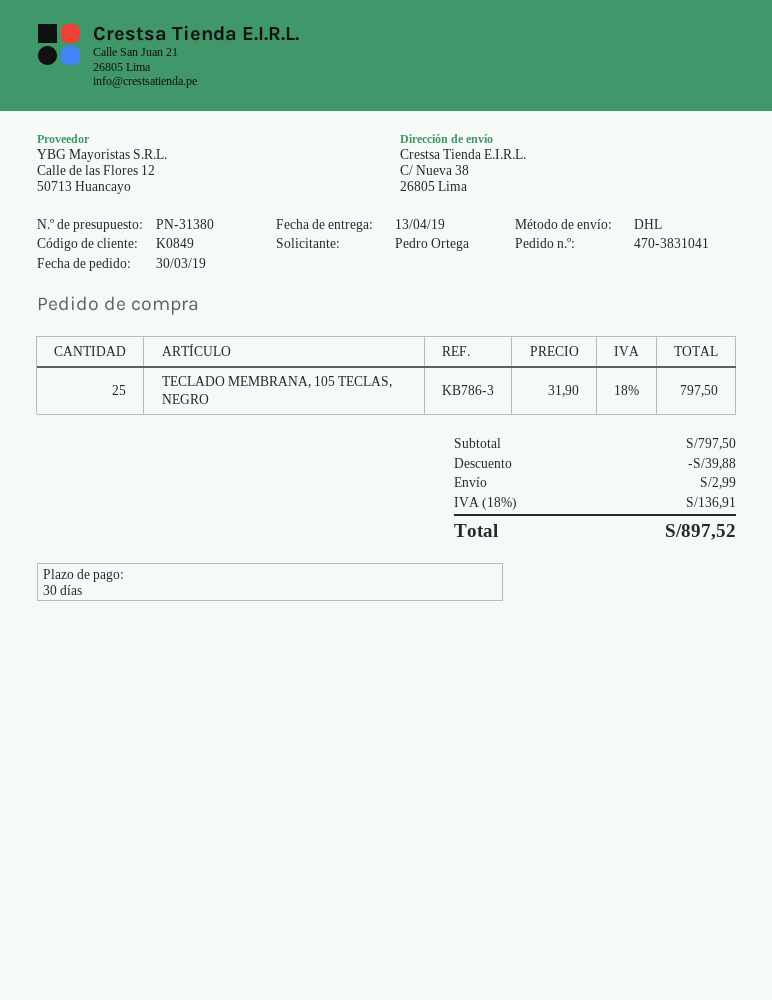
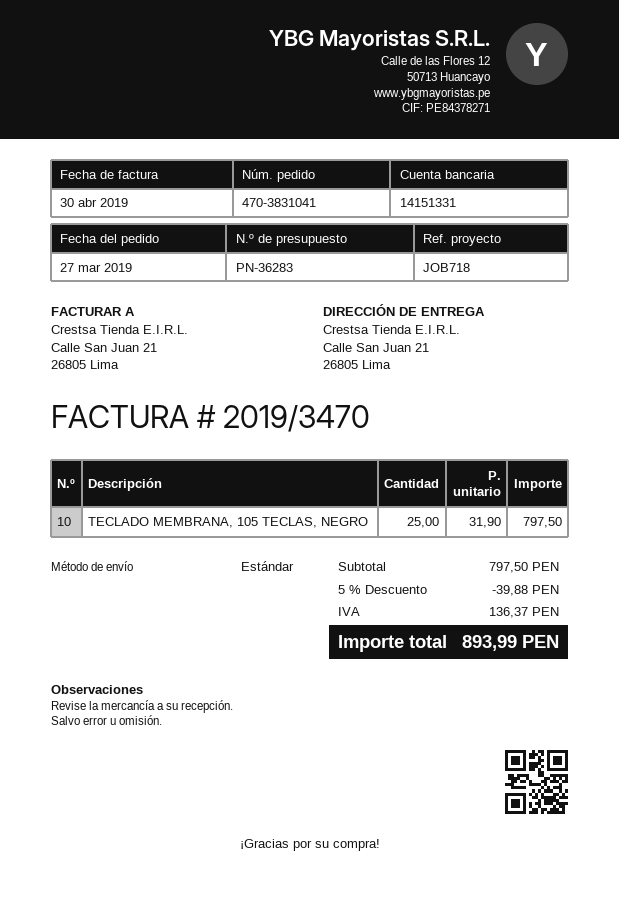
quote number: PN-31380 -> PN-36283
order date: 2019-03-30 -> 2019-03-27
shipping method: DHL -> standard
ship to: C/ Nueva 38, 26805 Lima -> Calle San Juan 21, 26805 Lima
shipping: 2.99 -> none
tax: 136.91 -> 136.37
total: 897.52 -> 893.99

